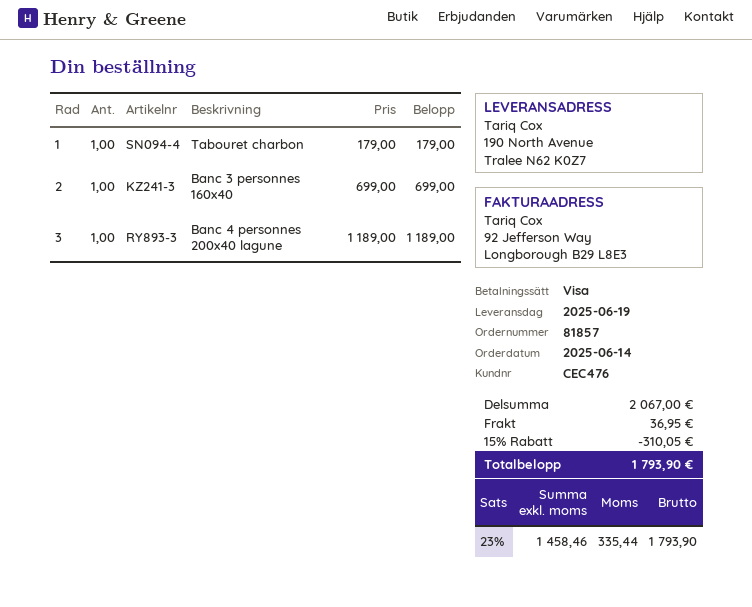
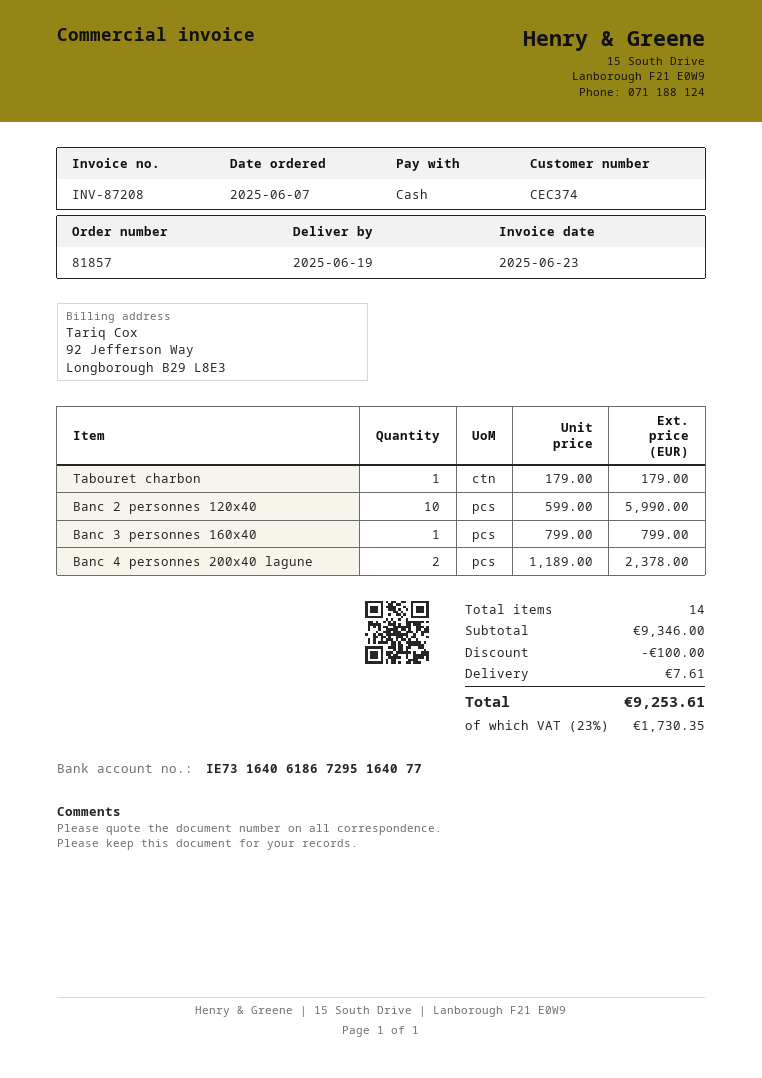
order date: 2025-06-14 -> 2025-06-07
customer number: CEC476 -> CEC374
payment method: Visa -> cash
Banc 3 personnes 160x40: 1 x 699.00 = 699.00 -> 1 x 799.00 = 799.00
Banc 4 personnes 200x40 lagune: 1 x 1189.00 = 1189.00 -> 2 x 1189.00 = 2378.00
Banc 2 personnes 120x40: none -> 10 x 599.00 = 5990.00
subtotal: 2067.00 -> 9346.00
discount: 310.05 -> 100.00
shipping: 36.95 -> 7.61
tax: 23% = 335.44 -> 23% = 1730.35
total: 1793.90 -> 9253.61

